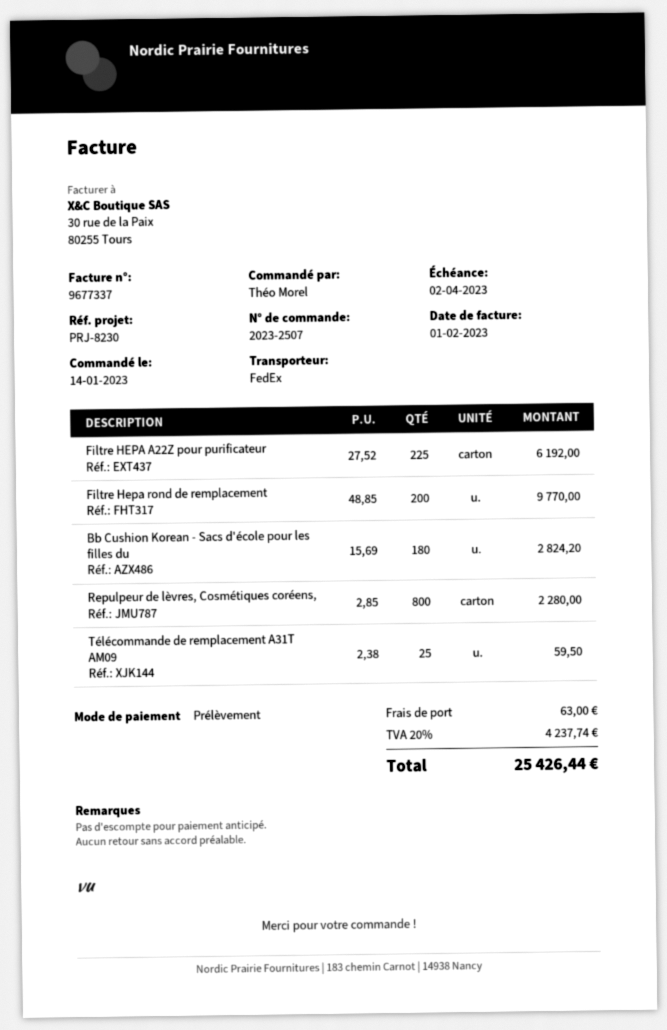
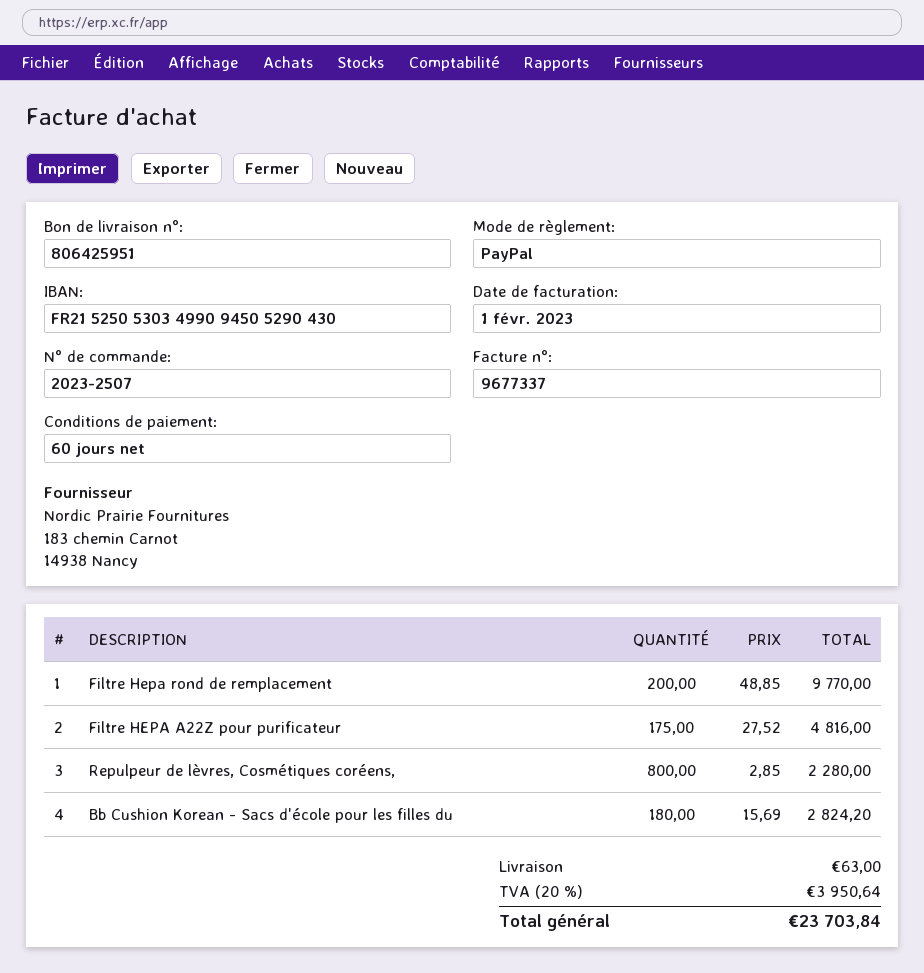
payment method: direct debit -> PayPal
Filtre HEPA A22Z pour purificateur: 225 x 27.52 = 6192.00 -> 175 x 27.52 = 4816.00
Télécommande de remplacement A31T AM09: 25 x 2.38 = 59.50 -> none
tax: 20% = 4237.74 -> 20% = 3950.64
total: 25426.44 -> 23703.84

